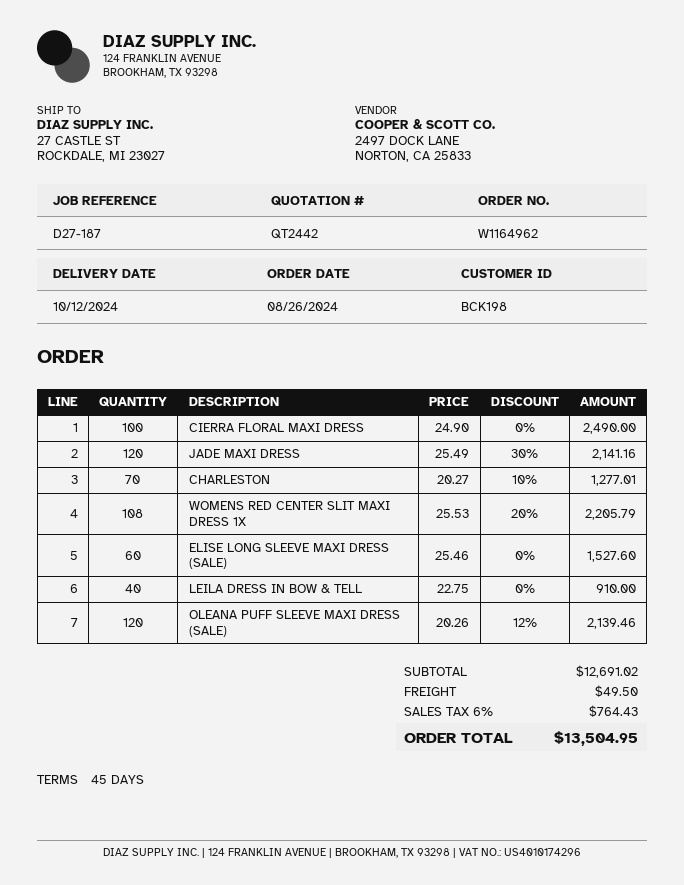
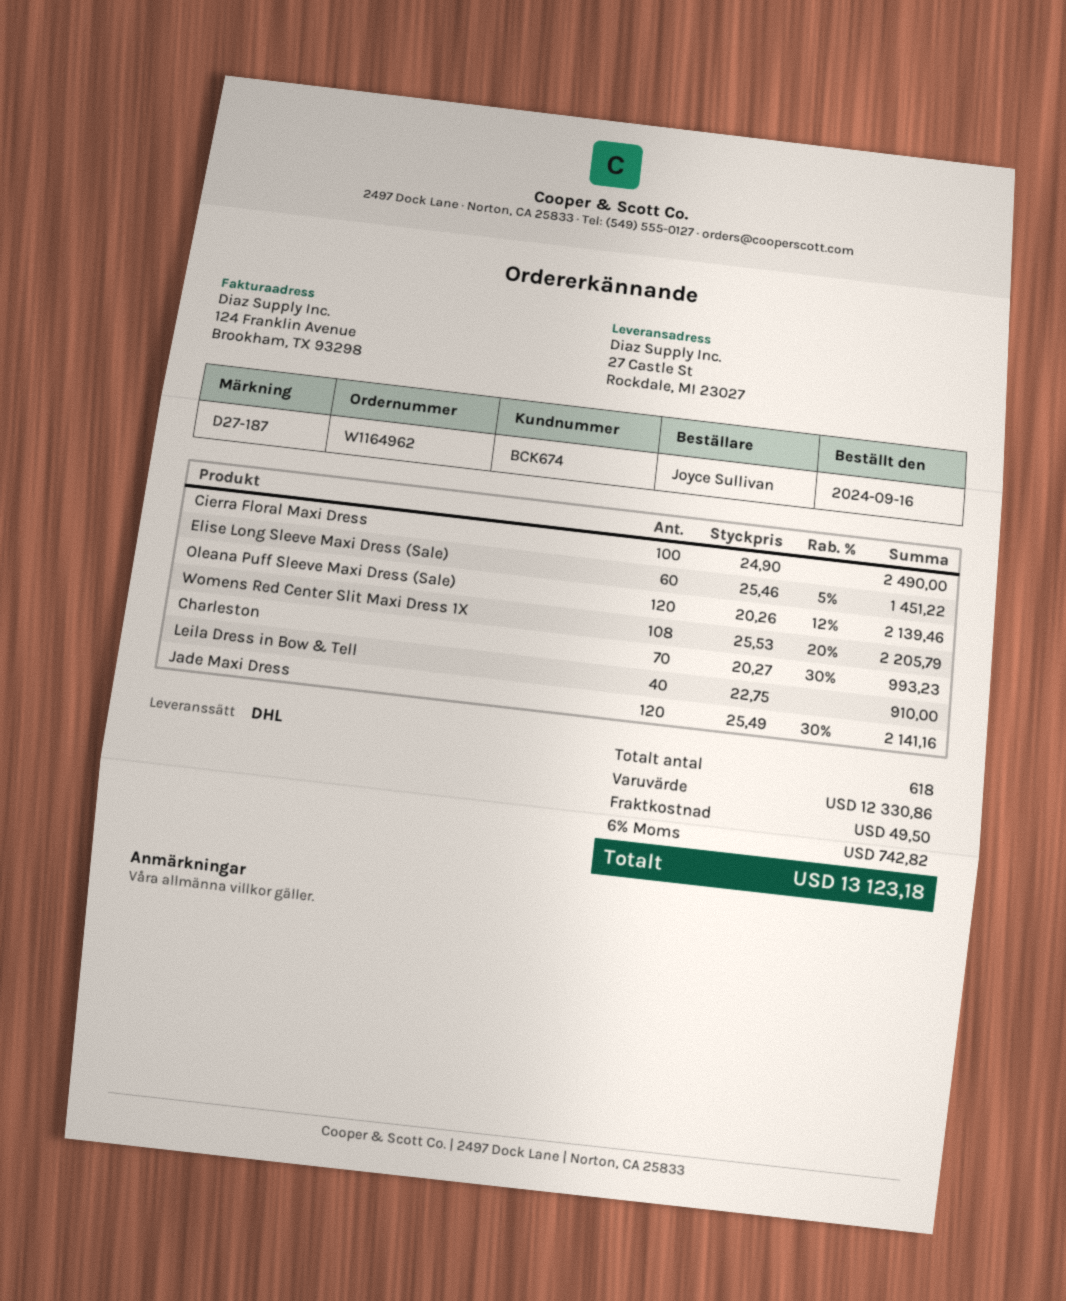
order date: 2024-08-26 -> 2024-09-16
customer number: BCK198 -> BCK674
CHARLESTON: 70 x 20.27 - 10% = 1277.01 -> 70 x 20.27 - 30% = 993.23
ELISE LONG SLEEVE MAXI DRESS (SALE): 60 x 25.46 = 1527.60 -> 60 x 25.46 - 5% = 1451.22
subtotal: 12691.02 -> 12330.86
tax: 6% = 764.43 -> 6% = 742.82
total: 13504.95 -> 13123.18

